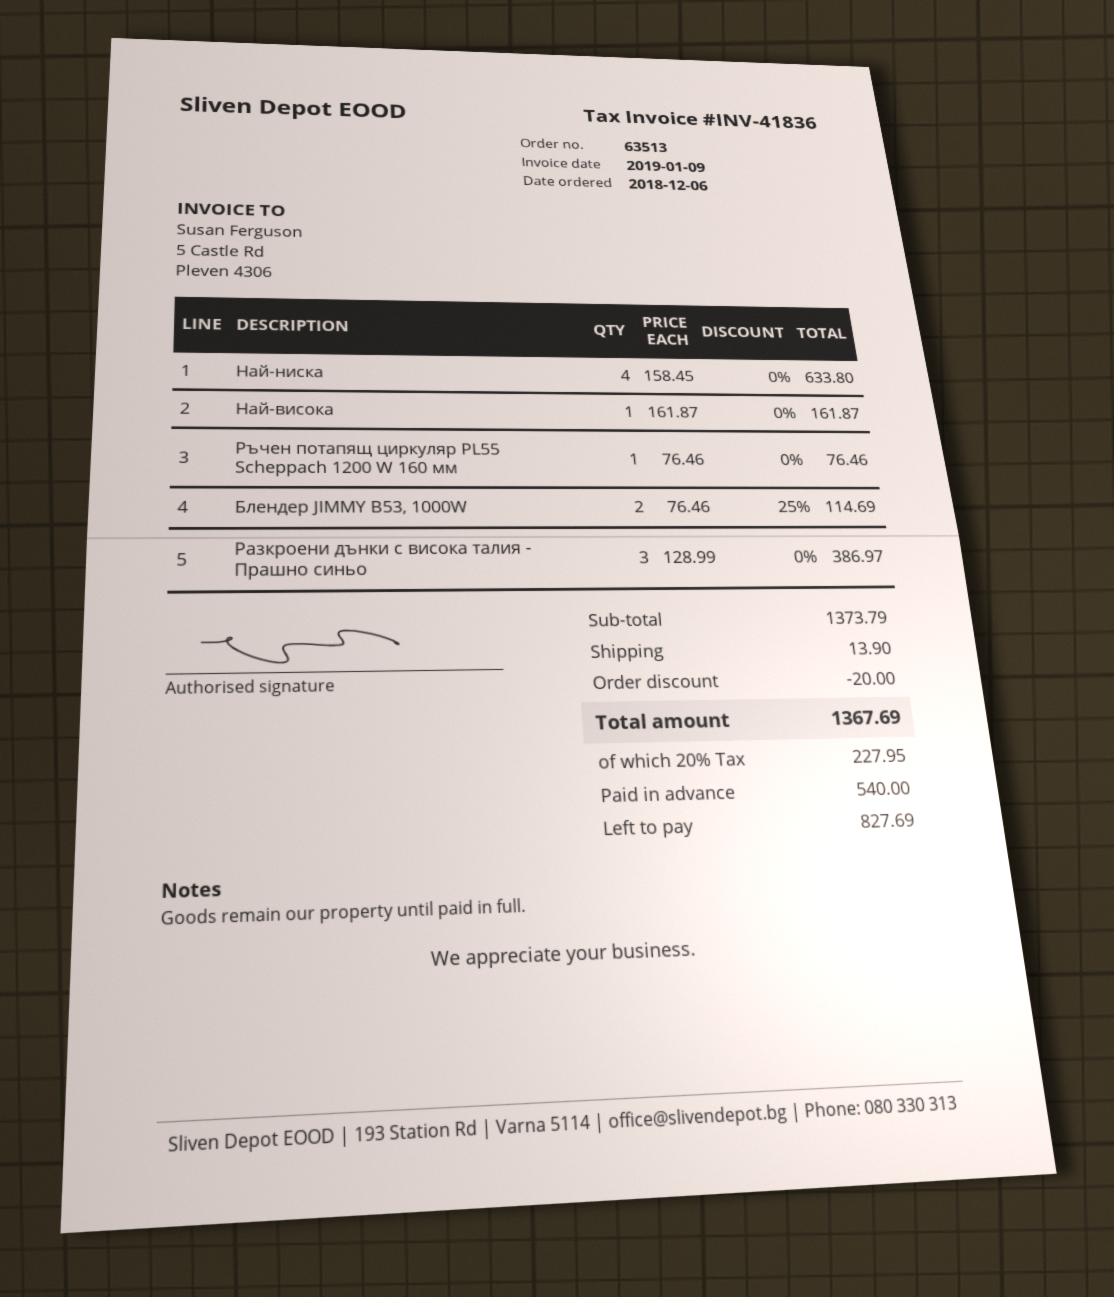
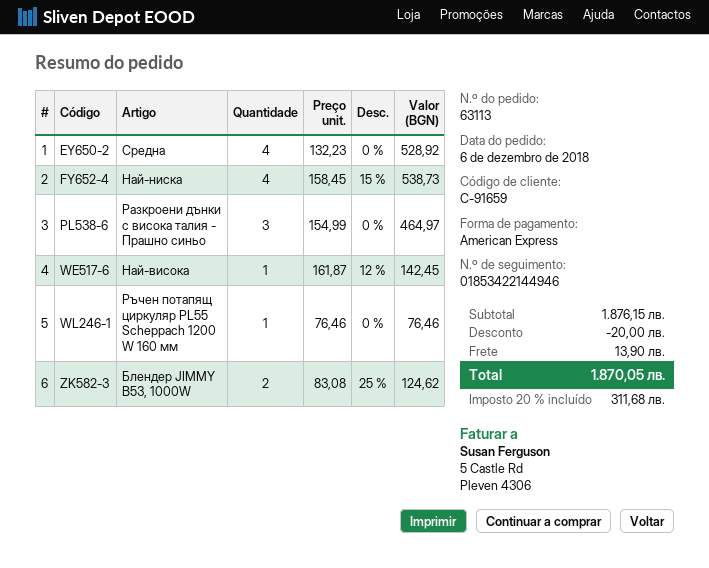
order number: 63513 -> 63113
Най-ниска: 4 x 158.45 = 633.80 -> 4 x 158.45 - 15% = 538.73
Най-висока: 1 x 161.87 = 161.87 -> 1 x 161.87 - 12% = 142.45
Блендер JIMMY B53, 1000W: 2 x 76.46 - 25% = 114.69 -> 2 x 83.08 - 25% = 124.62
Разкроени дънки с висока талия - Прашно синьо: 3 x 128.99 = 386.97 -> 3 x 154.99 = 464.97
Средна: none -> 4 x 132.23 = 528.92
subtotal: 1373.79 -> 1876.15
tax: 20% = 227.95 -> 20% = 311.68
total: 1367.69 -> 1870.05

